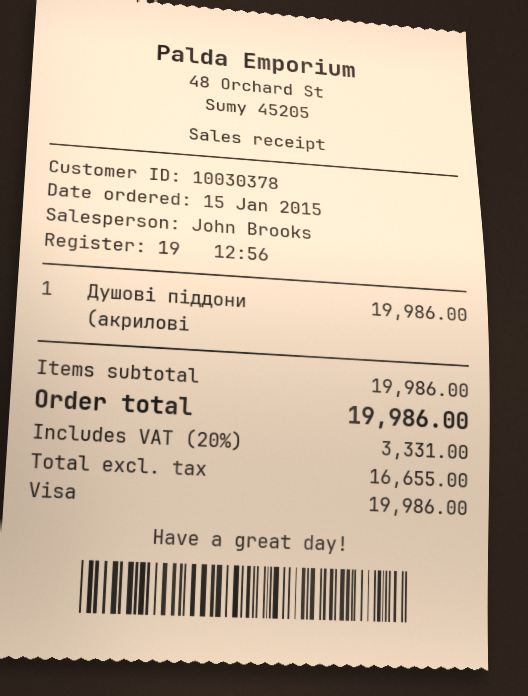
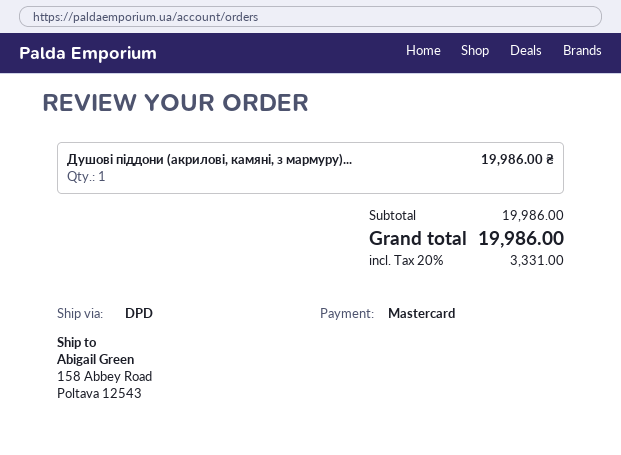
payment method: Visa -> Mastercard

